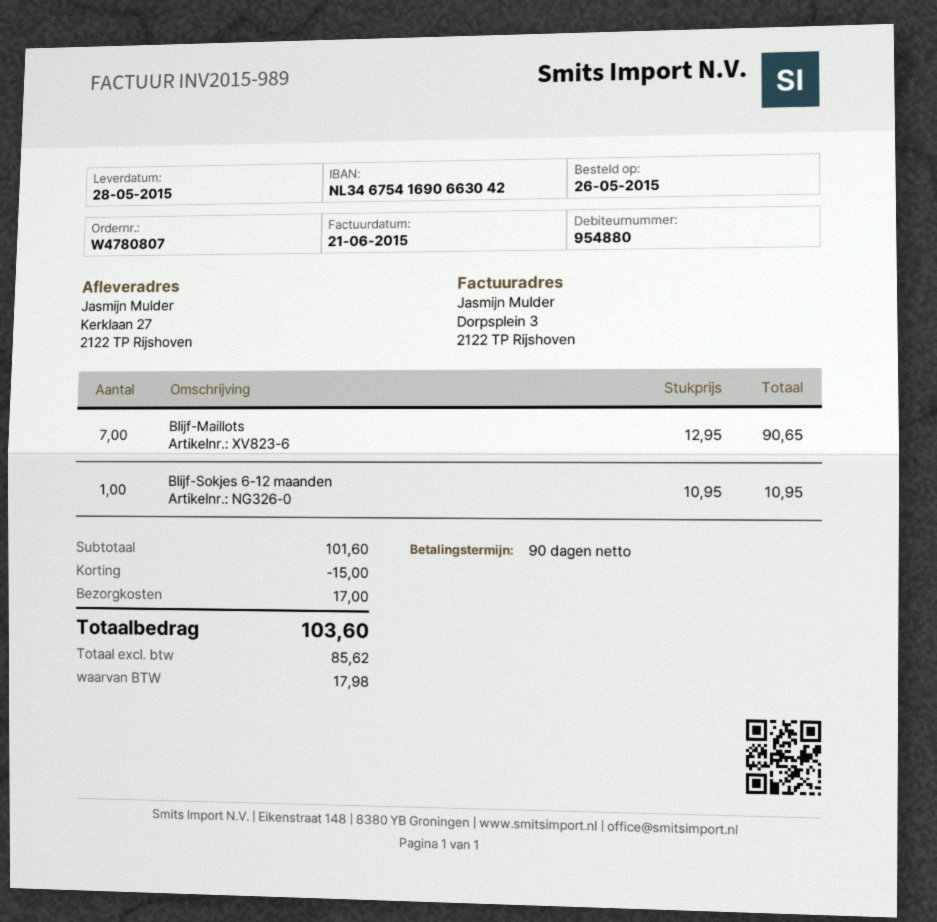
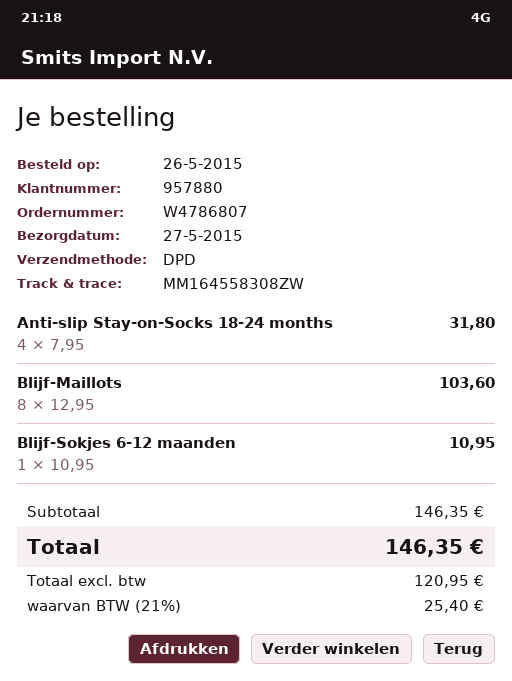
order number: W4780807 -> W4786807
delivery date: 2015-05-28 -> 2015-05-27
customer number: 954880 -> 957880
Blijf-Maillots: 7 x 12.95 = 90.65 -> 8 x 12.95 = 103.60
Anti-slip Stay-on-Socks 18-24 months: none -> 4 x 7.95 = 31.80
subtotal: 101.60 -> 146.35
discount: 15.00 -> none
shipping: 17.00 -> none
net: 85.62 -> 120.95
tax: 17.98 -> 25.40
total: 103.60 -> 146.35

